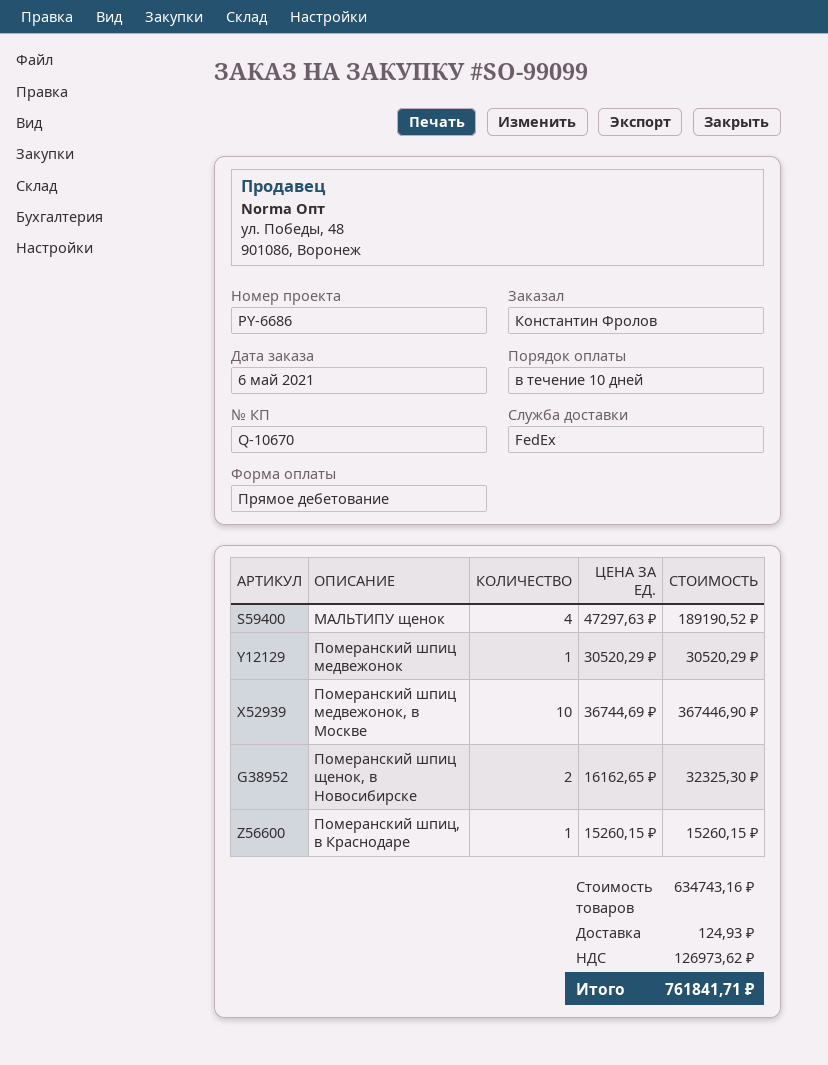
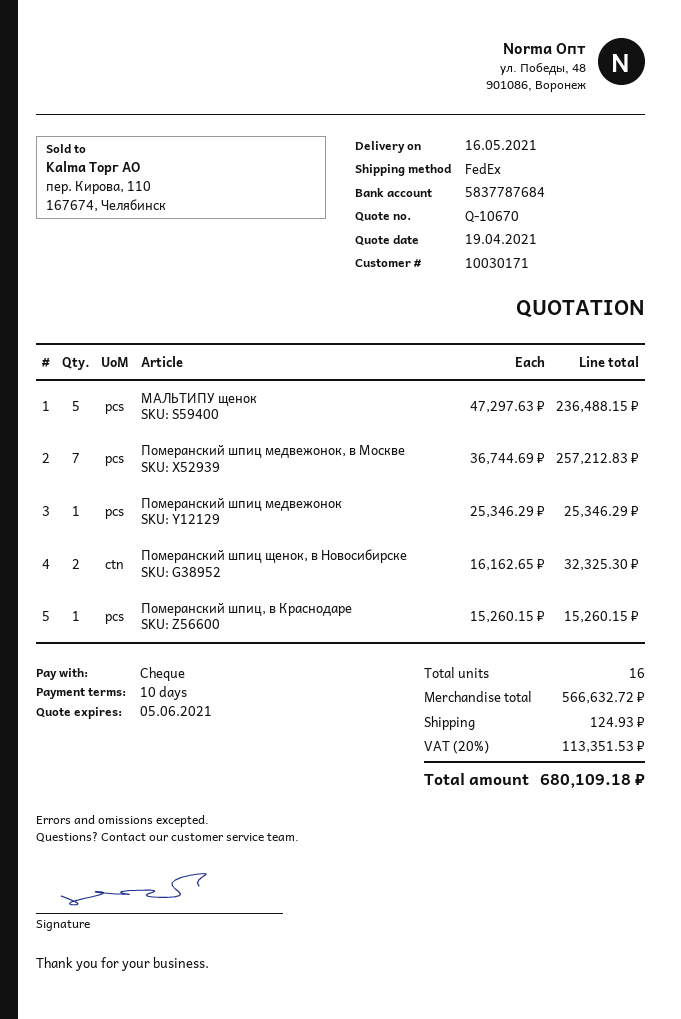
payment method: direct debit -> cheque
МАЛЬТИПУ щенок: 4 x 47297.63 = 189190.52 -> 5 x 47297.63 = 236488.15
Померанский шпиц медвежонок: 1 x 30520.29 = 30520.29 -> 1 x 25346.29 = 25346.29
Померанский шпиц медвежонок, в Москве: 10 x 36744.69 = 367446.90 -> 7 x 36744.69 = 257212.83
subtotal: 634743.16 -> 566632.72
tax: 126973.62 -> 113351.53
total: 761841.71 -> 680109.18

